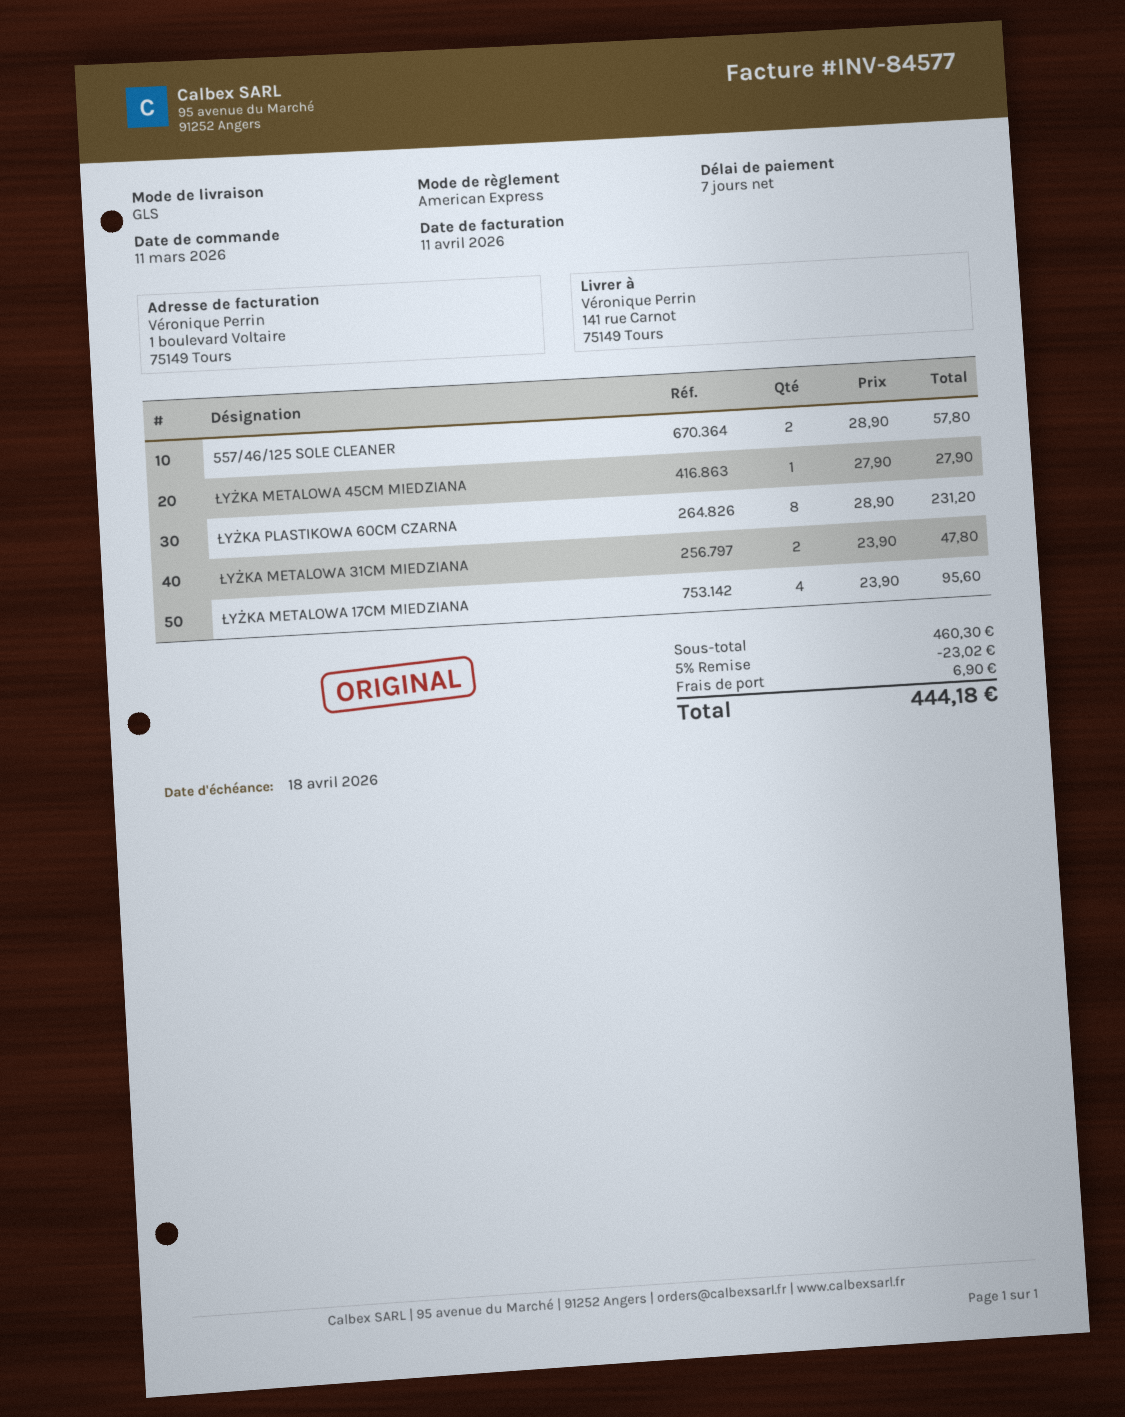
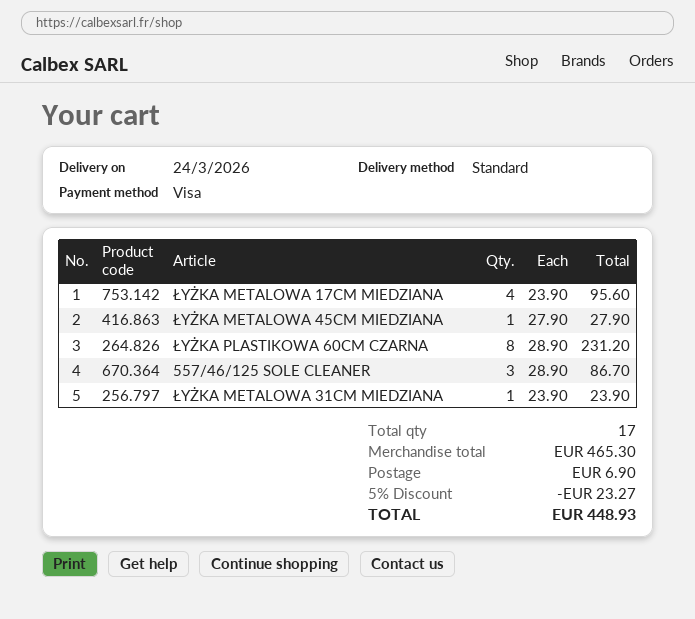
payment method: American Express -> Visa
shipping method: GLS -> standard
557/46/125 SOLE CLEANER: 2 x 28.90 = 57.80 -> 3 x 28.90 = 86.70
ŁYŻKA METALOWA 31CM MIEDZIANA: 2 x 23.90 = 47.80 -> 1 x 23.90 = 23.90
subtotal: 460.30 -> 465.30
discount: 5% = 23.02 -> 5% = 23.27
total: 444.18 -> 448.93

